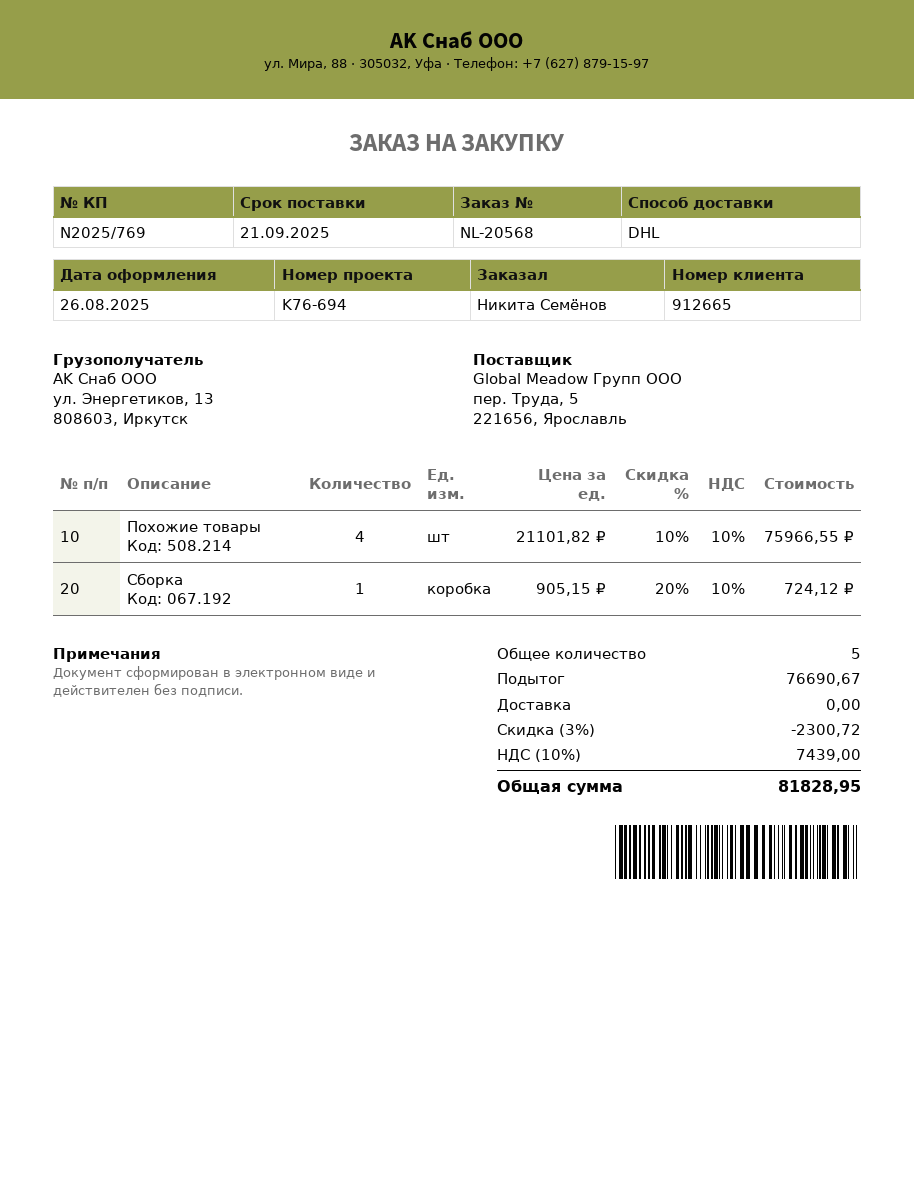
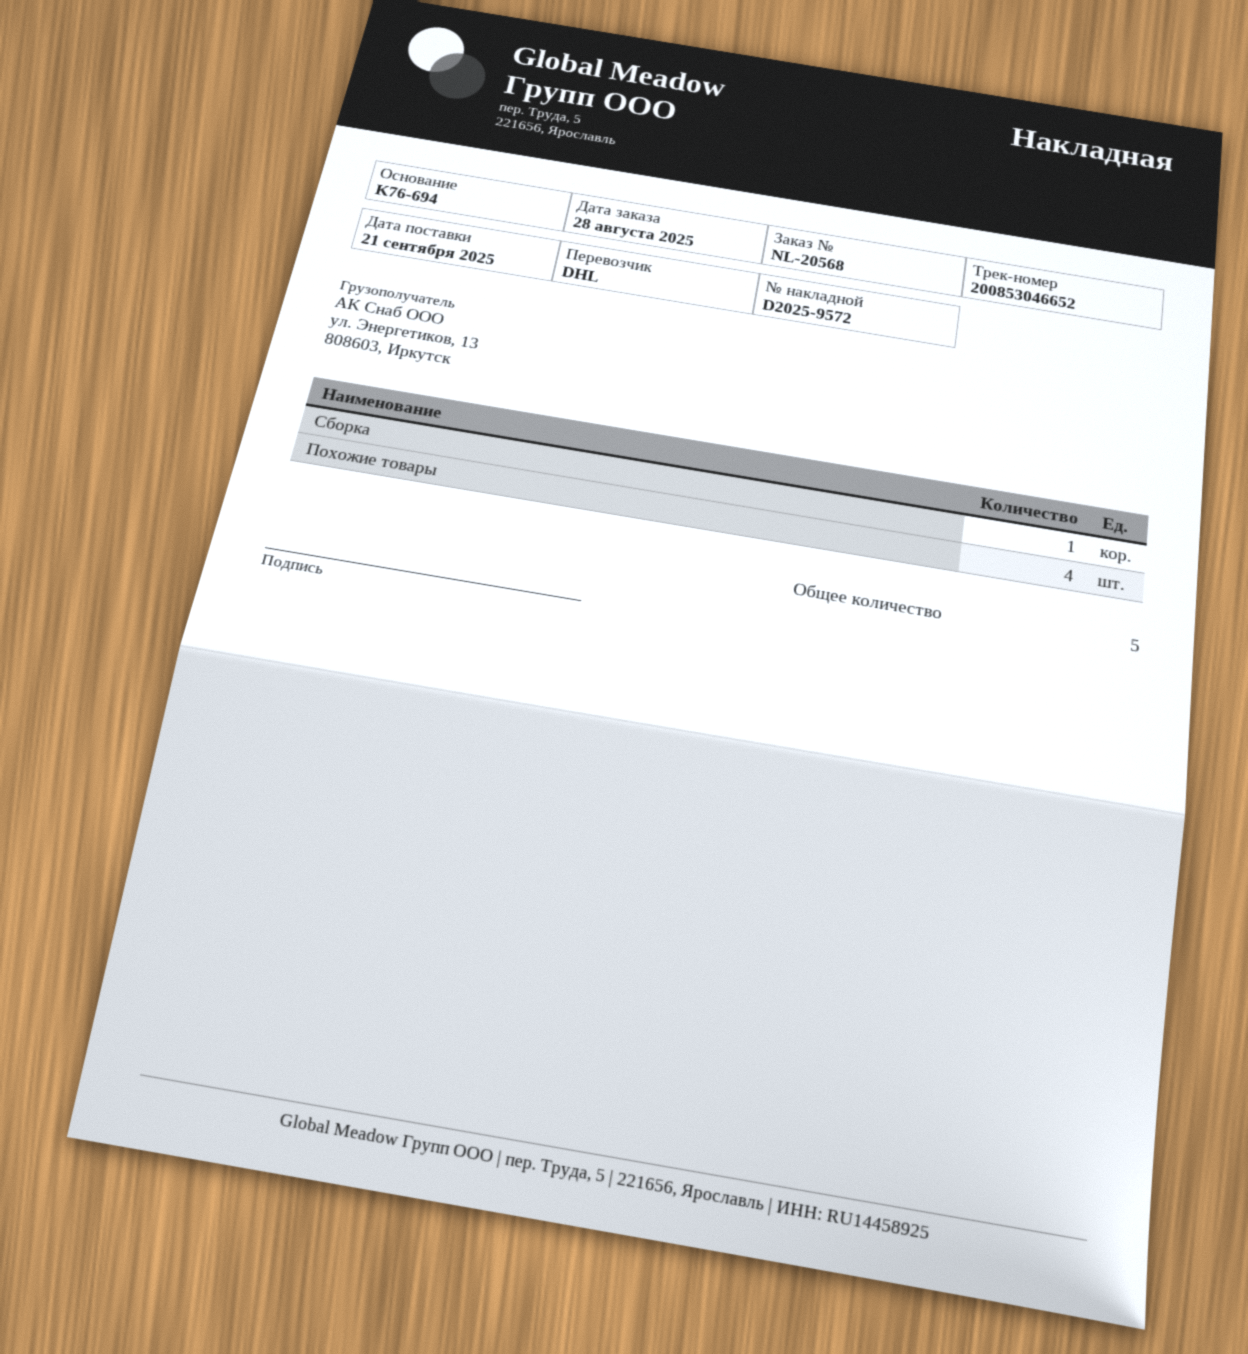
order date: 2025-08-26 -> 2025-08-28

